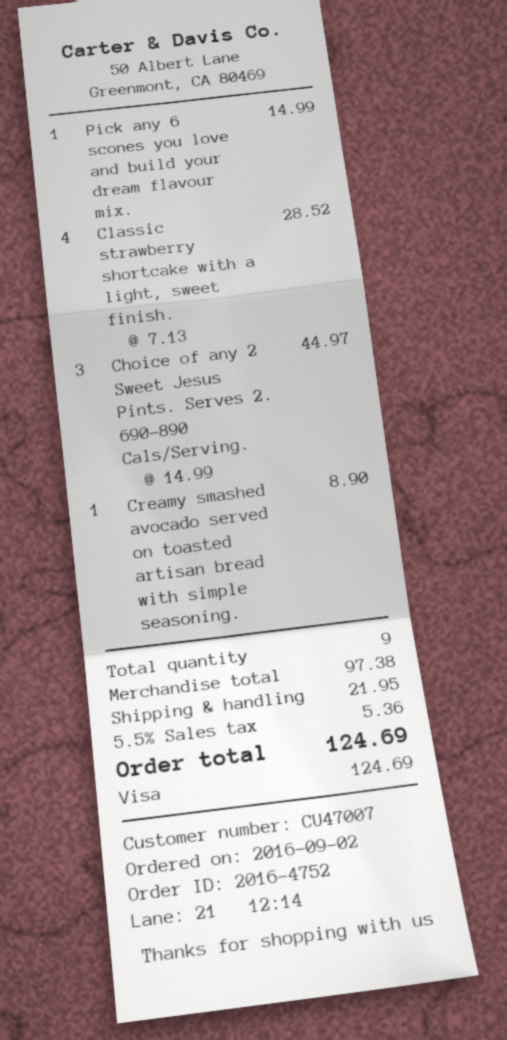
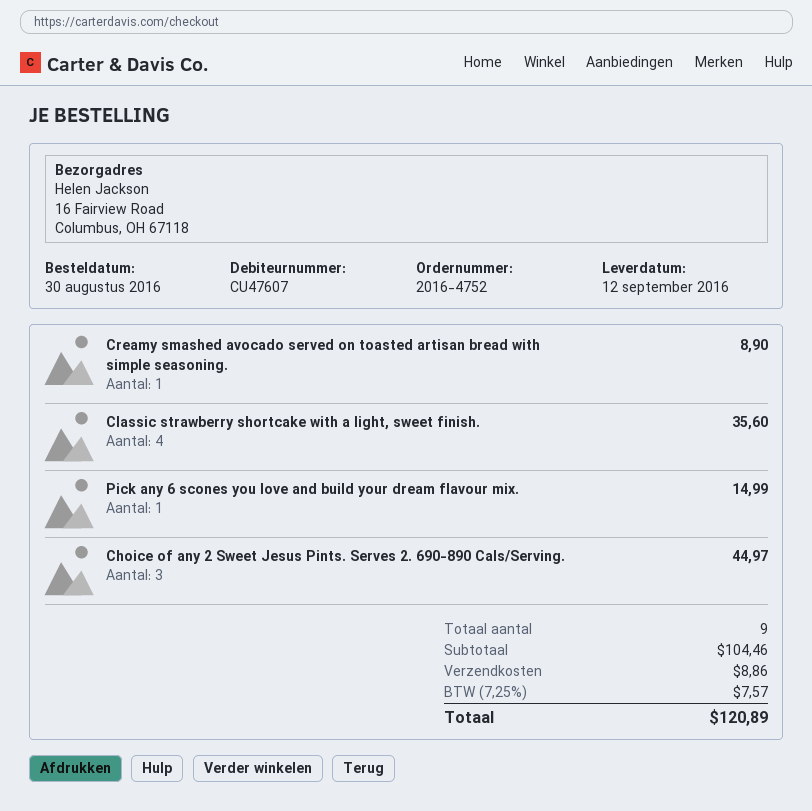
order date: 2016-09-02 -> 2016-08-30
customer number: CU47007 -> CU47607
Classic strawberry shortcake with a light, sweet finish.: 4 for 28.52 -> 4 for 35.60
subtotal: 97.38 -> 104.46
shipping: 21.95 -> 8.86
tax: 5.5% = 5.36 -> 7.25% = 7.57
total: 124.69 -> 120.89

